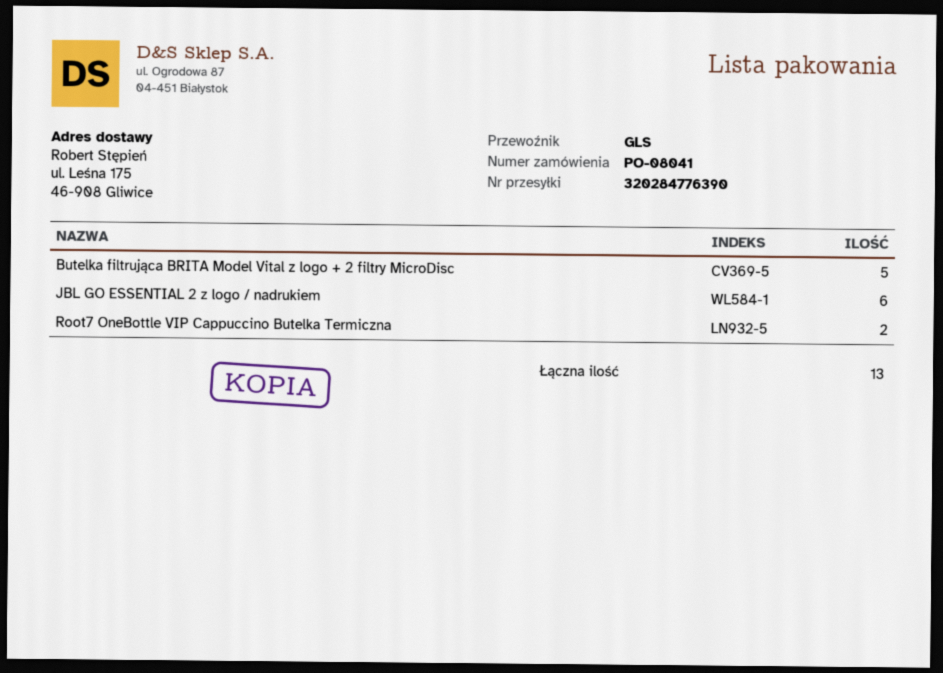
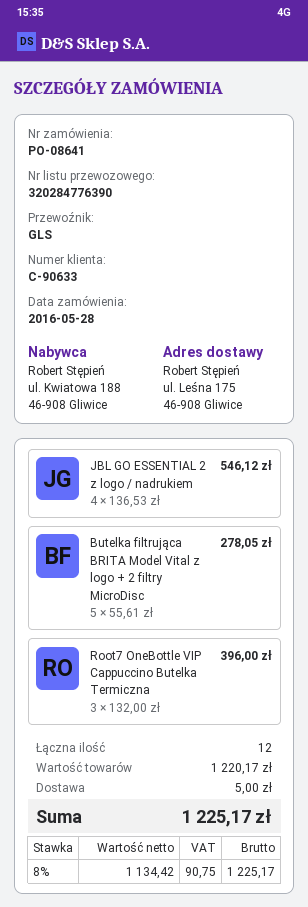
order number: PO-08041 -> PO-08641
JBL GO ESSENTIAL 2 z logo / nadrukiem: 6 -> 4
Root7 OneBottle VIP Cappuccino Butelka Termiczna: 2 -> 3
total quantity: 13 -> 12

